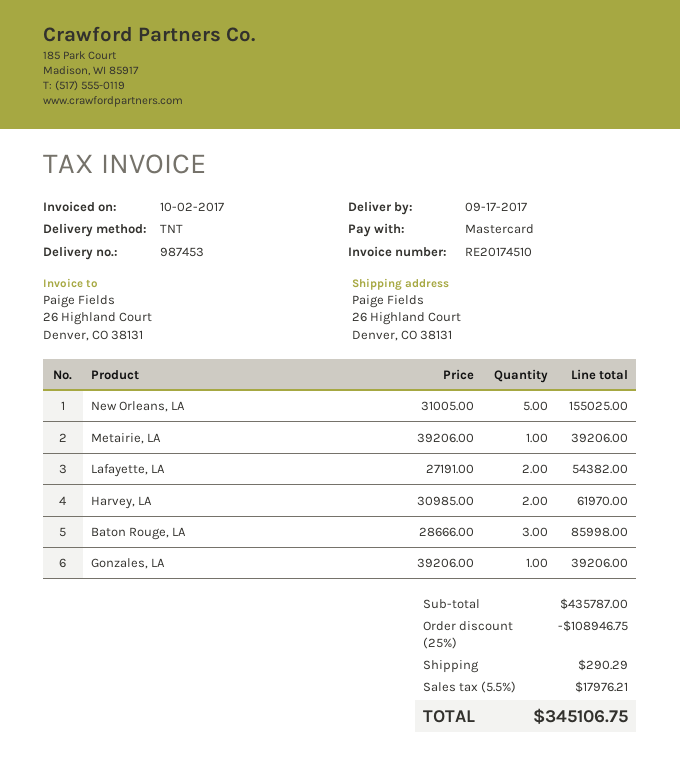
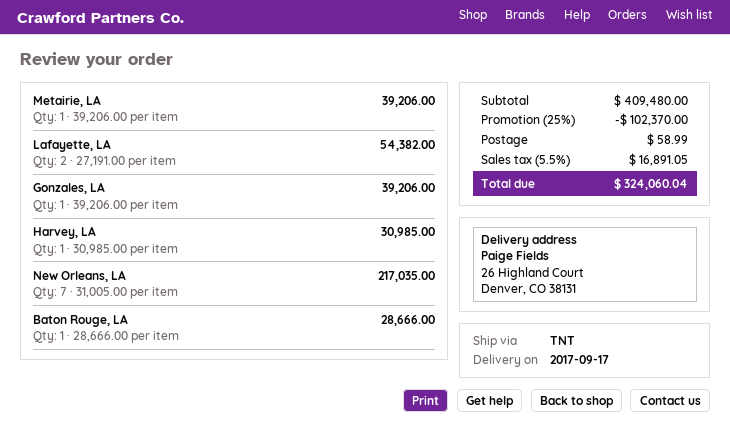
New Orleans, LA: 5 x 31005.00 = 155025.00 -> 7 x 31005.00 = 217035.00
Harvey, LA: 2 x 30985.00 = 61970.00 -> 1 x 30985.00 = 30985.00
Baton Rouge, LA: 3 x 28666.00 = 85998.00 -> 1 x 28666.00 = 28666.00
subtotal: 435787.00 -> 409480.00
discount: 25% = 108946.75 -> 25% = 102370.00
shipping: 290.29 -> 58.99
tax: 5.5% = 17976.21 -> 5.5% = 16891.05
total: 345106.75 -> 324060.04

